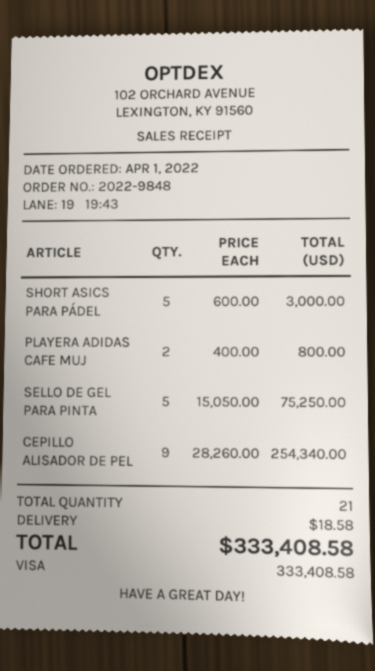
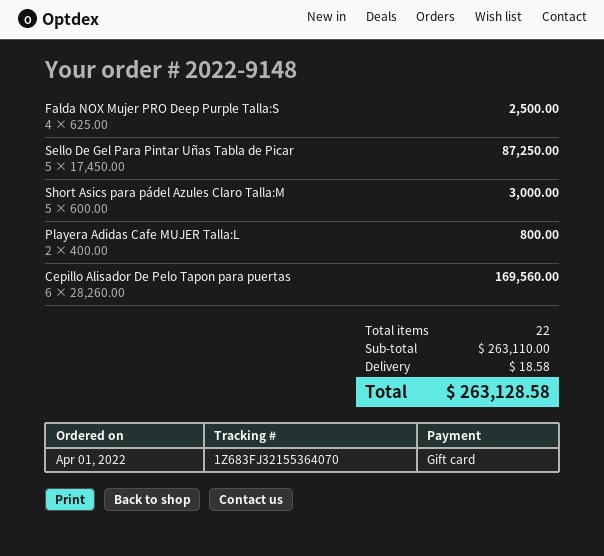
order number: 2022-9848 -> 2022-9148
payment method: Visa -> gift card
SELLO DE GEL PARA PINTA: 5 x 15050.00 = 75250.00 -> 5 x 17450.00 = 87250.00
CEPILLO ALISADOR DE PEL: 9 x 28260.00 = 254340.00 -> 6 x 28260.00 = 169560.00
Falda NOX Mujer PRO Deep Purple Talla:S: none -> 4 x 625.00 = 2500.00
total quantity: 21 -> 22
total: 333408.58 -> 263128.58

